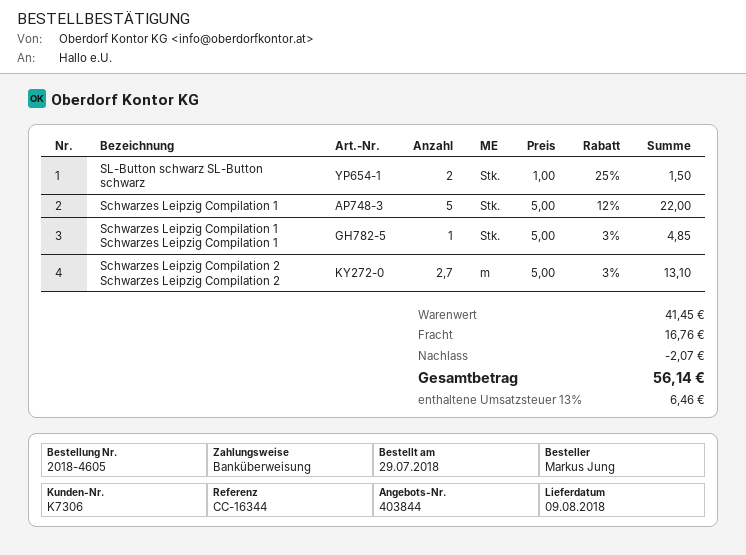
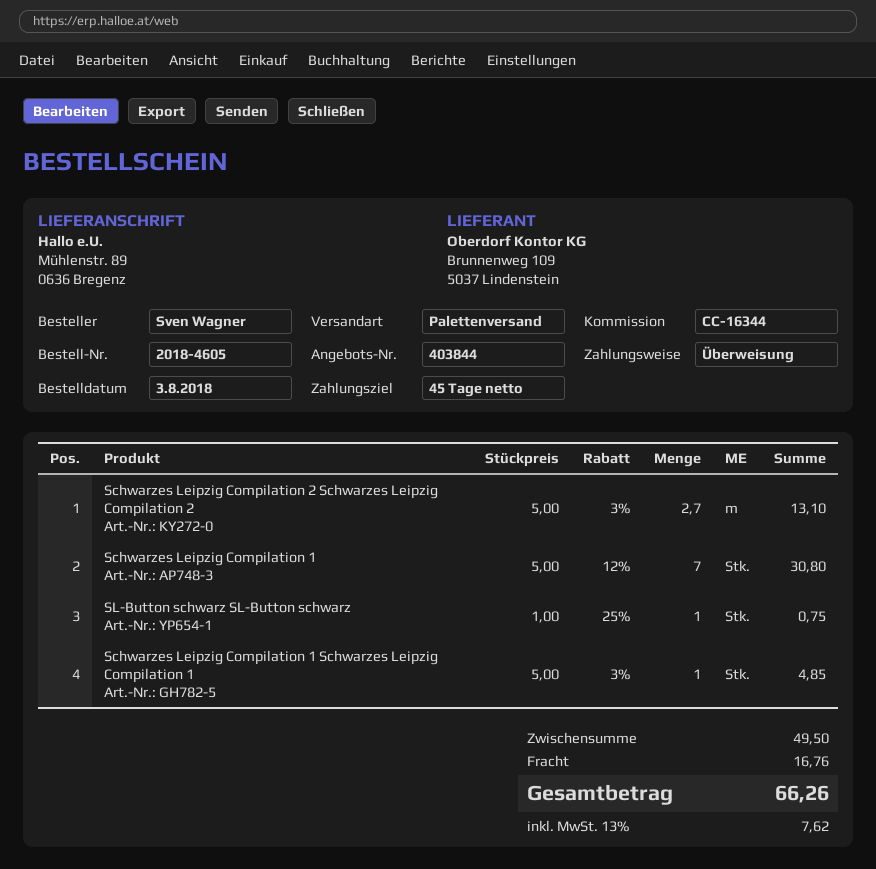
order date: 2018-07-29 -> 2018-08-03
ordered by: Markus Jung -> Sven Wagner
SL-Button schwarz SL-Button schwarz: 2 x 1.00 - 25% = 1.50 -> 1 x 1.00 - 25% = 0.75
Schwarzes Leipzig Compilation 1: 5 x 5.00 - 12% = 22.00 -> 7 x 5.00 - 12% = 30.80
subtotal: 41.45 -> 49.50
discount: 2.07 -> none
tax: 13% = 6.46 -> 13% = 7.62
total: 56.14 -> 66.26

